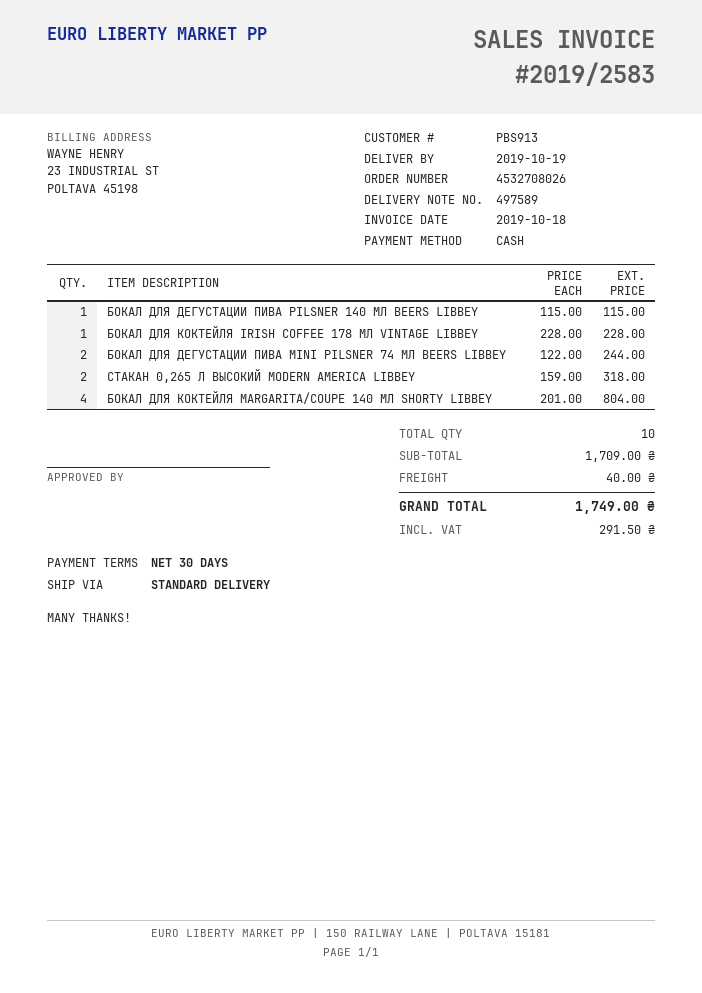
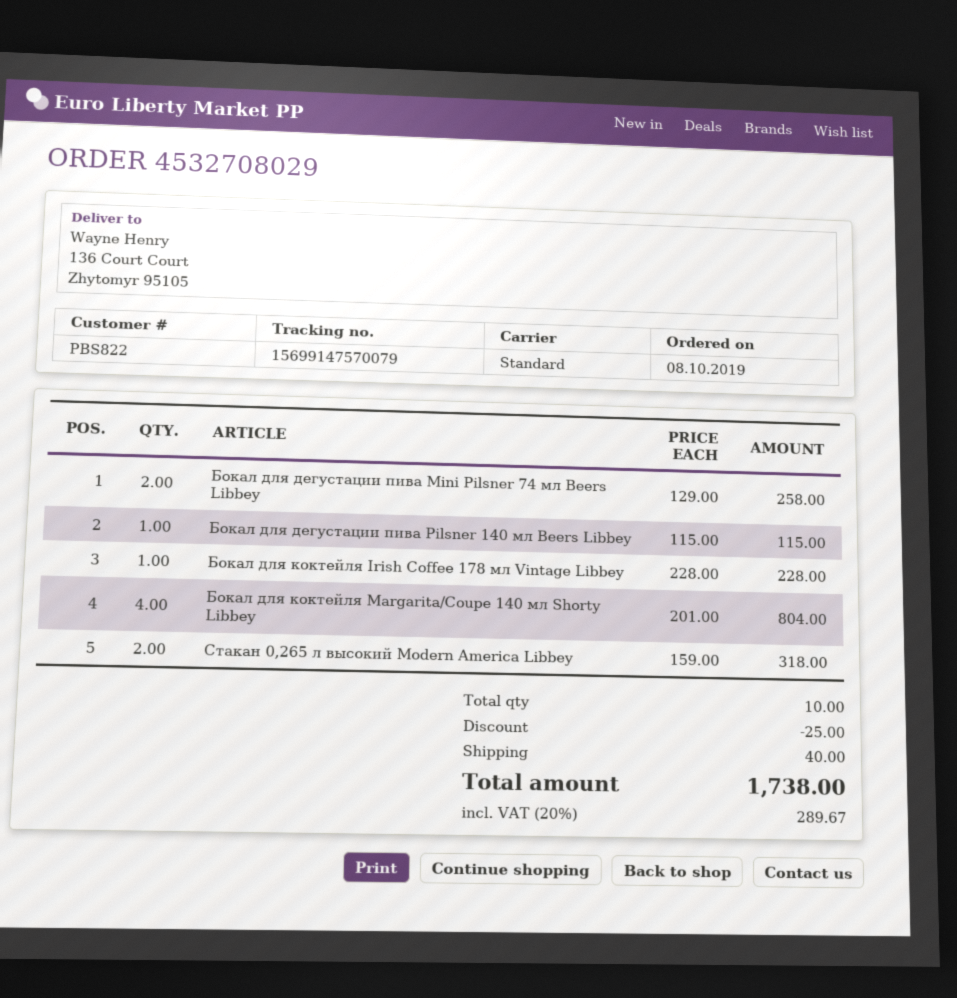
order number: 4532708026 -> 4532708029
customer number: PBS913 -> PBS822
БОКАЛ ДЛЯ ДЕГУСТАЦИИ ПИВА MINI PILSNER 74 МЛ BEERS LIBBEY: 2 x 122.00 = 244.00 -> 2 x 129.00 = 258.00
discount: none -> 25.00
tax: 291.50 -> 289.67
total: 1749.00 -> 1738.00

